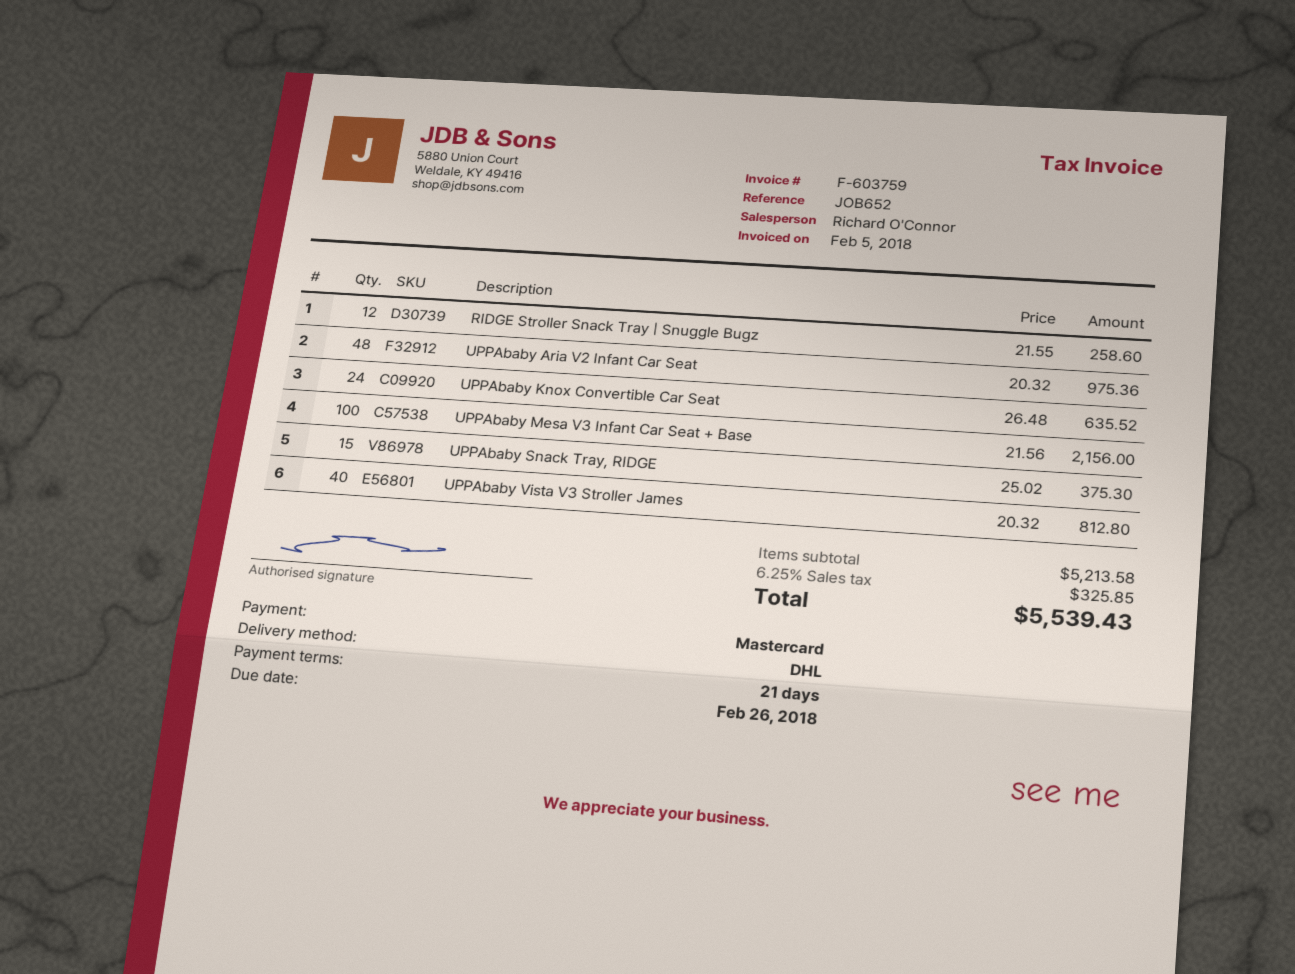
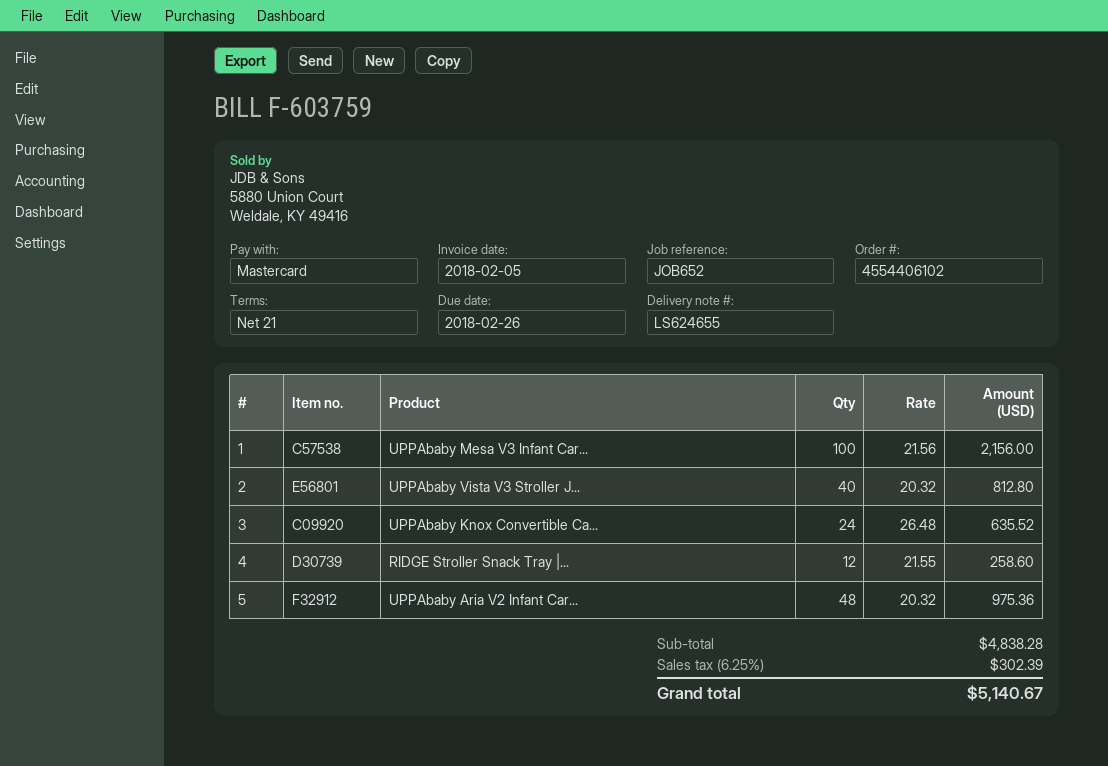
UPPAbaby Snack Tray, RIDGE: 15 x 25.02 = 375.30 -> none
subtotal: 5213.58 -> 4838.28
tax: 6.25% = 325.85 -> 6.25% = 302.39
total: 5539.43 -> 5140.67

